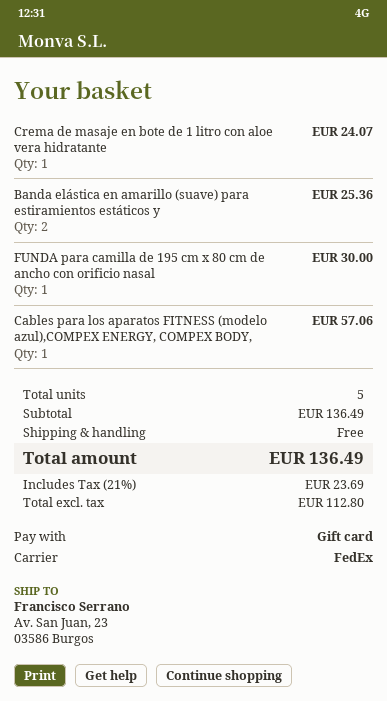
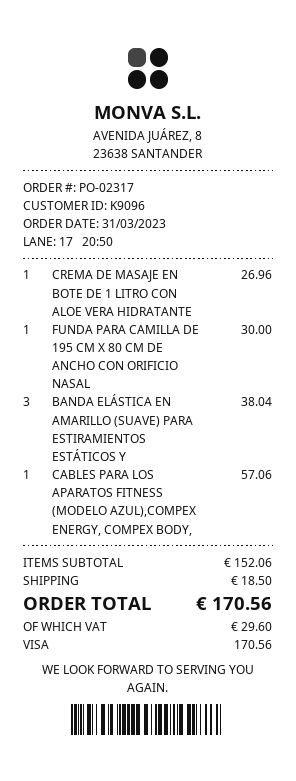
payment method: gift card -> Visa
Crema de masaje en bote de 1 litro con aloe vera hidratante: 1 for 24.07 -> 1 for 26.96
Banda elástica en amarillo (suave) para estiramientos estáticos y: 2 for 25.36 -> 3 for 38.04
subtotal: 136.49 -> 152.06
shipping: 0.00 -> 18.50
tax: 23.69 -> 29.60
total: 136.49 -> 170.56

